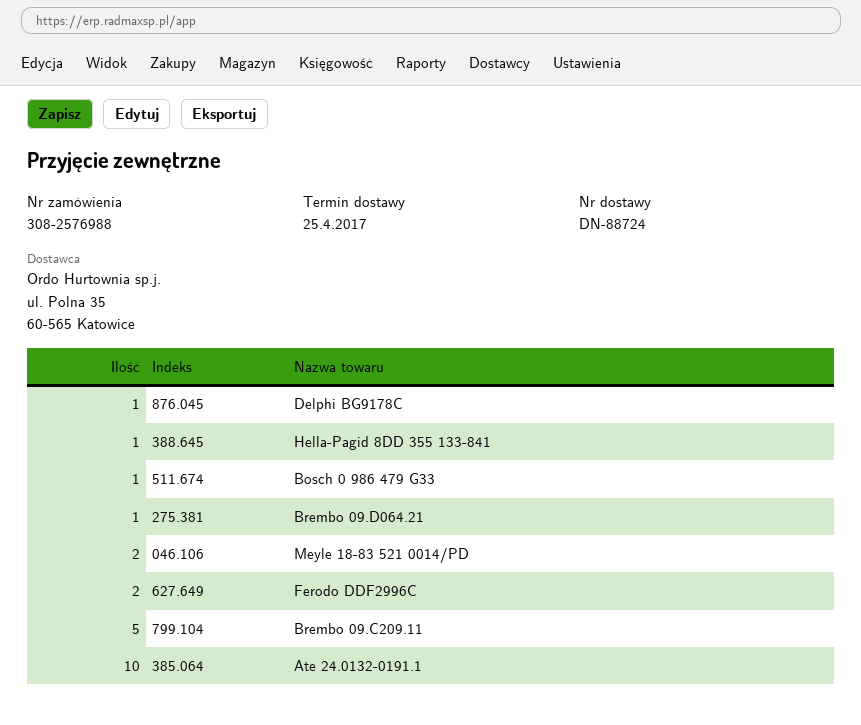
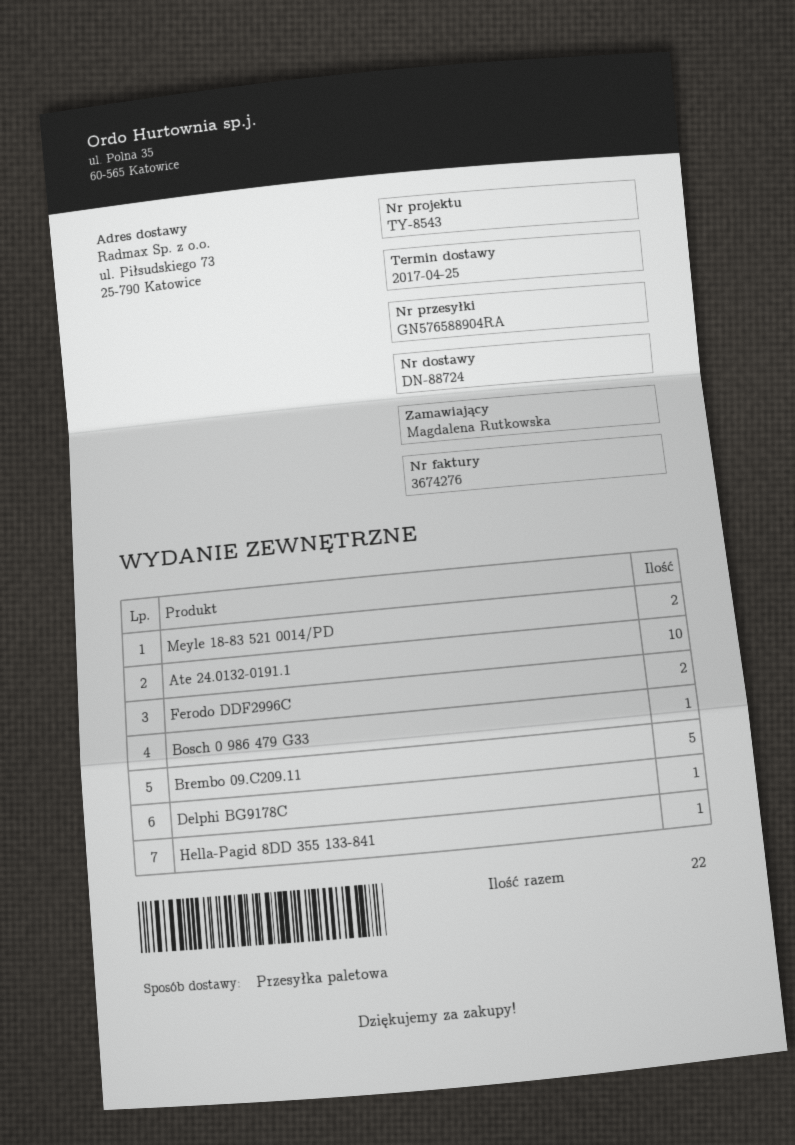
Brembo 09.D064.21: 1 -> none

